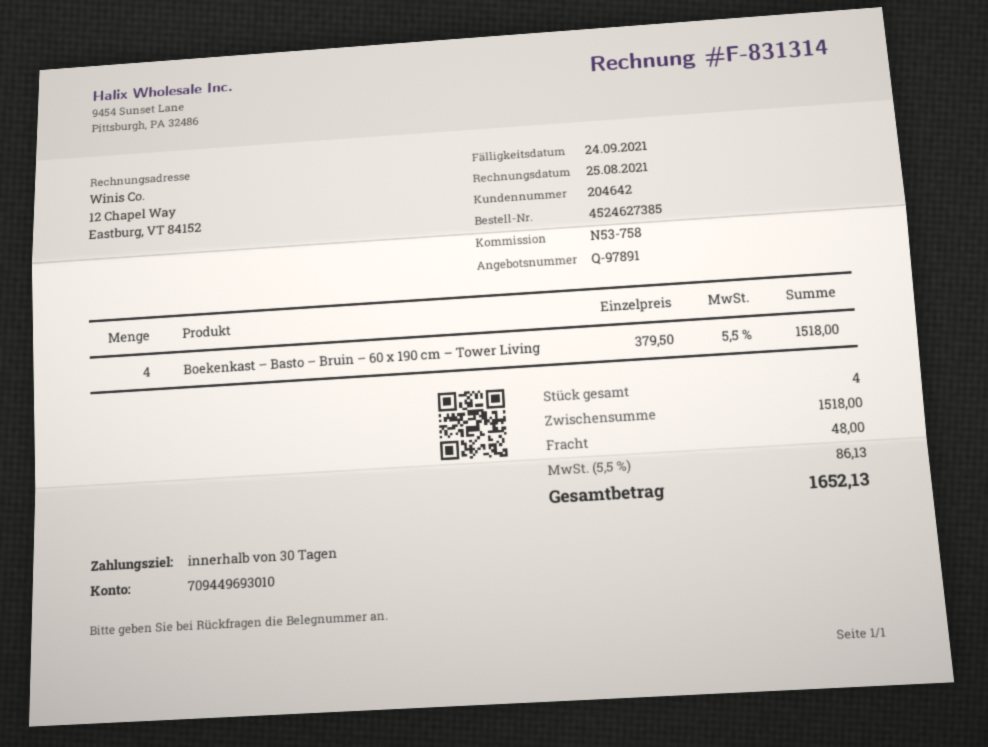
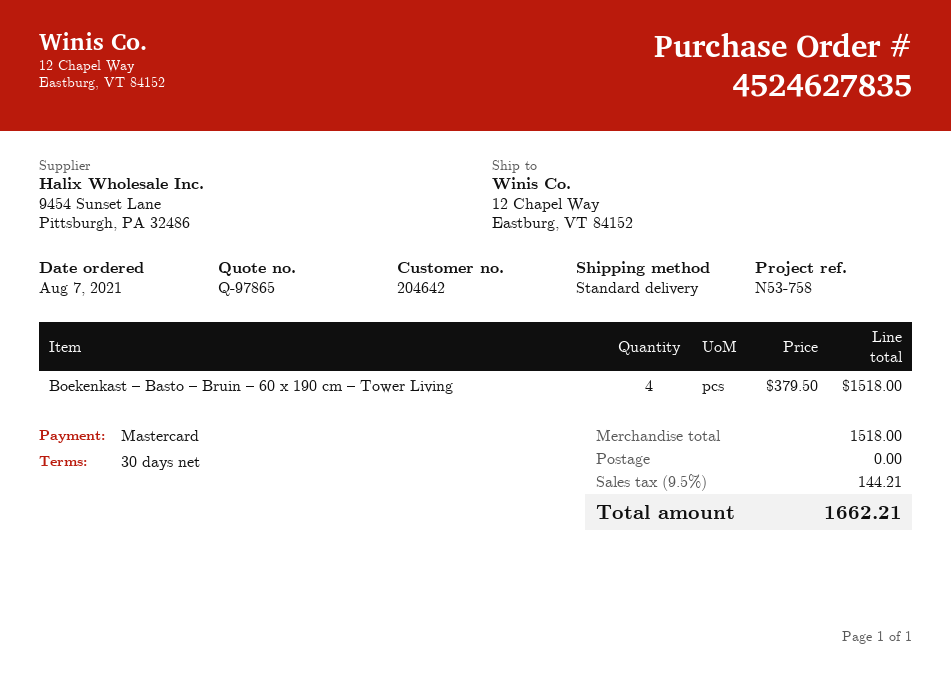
quote number: Q-97891 -> Q-97865
order number: 4524627385 -> 4524627835
shipping: 48.00 -> 0.00
tax: 5.5% = 86.13 -> 9.5% = 144.21
total: 1652.13 -> 1662.21

